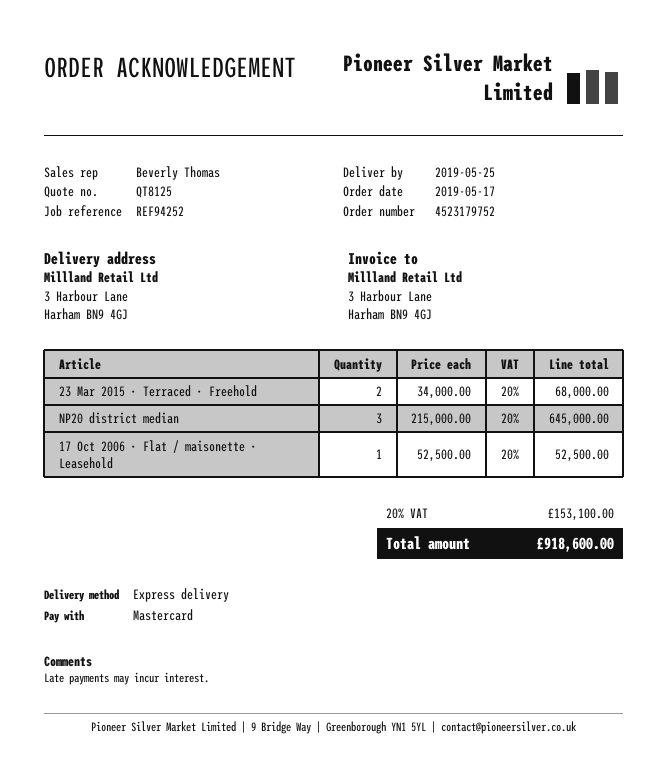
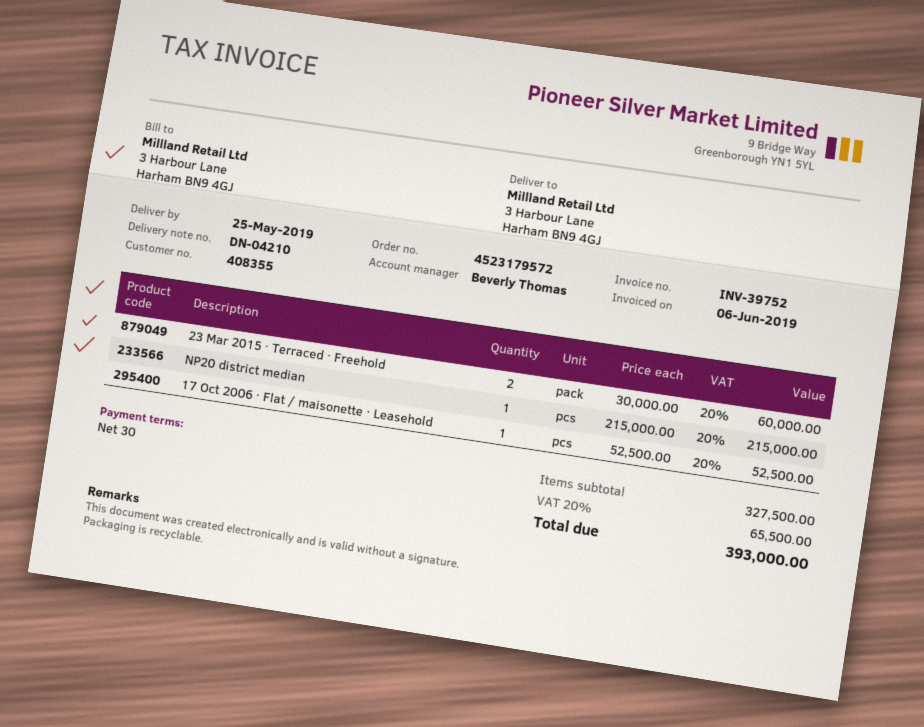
order number: 4523179752 -> 4523179572
23 Mar 2015 · Terraced · Freehold: 2 x 34000.00 = 68000.00 -> 2 x 30000.00 = 60000.00
NP20 district median: 3 x 215000.00 = 645000.00 -> 1 x 215000.00 = 215000.00
tax: 20% = 153100.00 -> 20% = 65500.00
total: 918600.00 -> 393000.00

